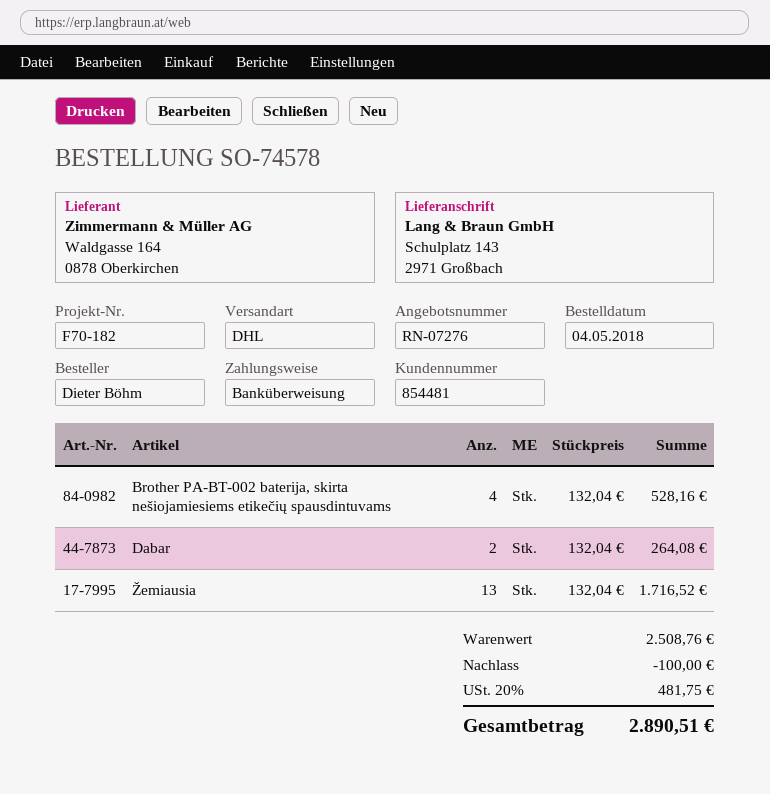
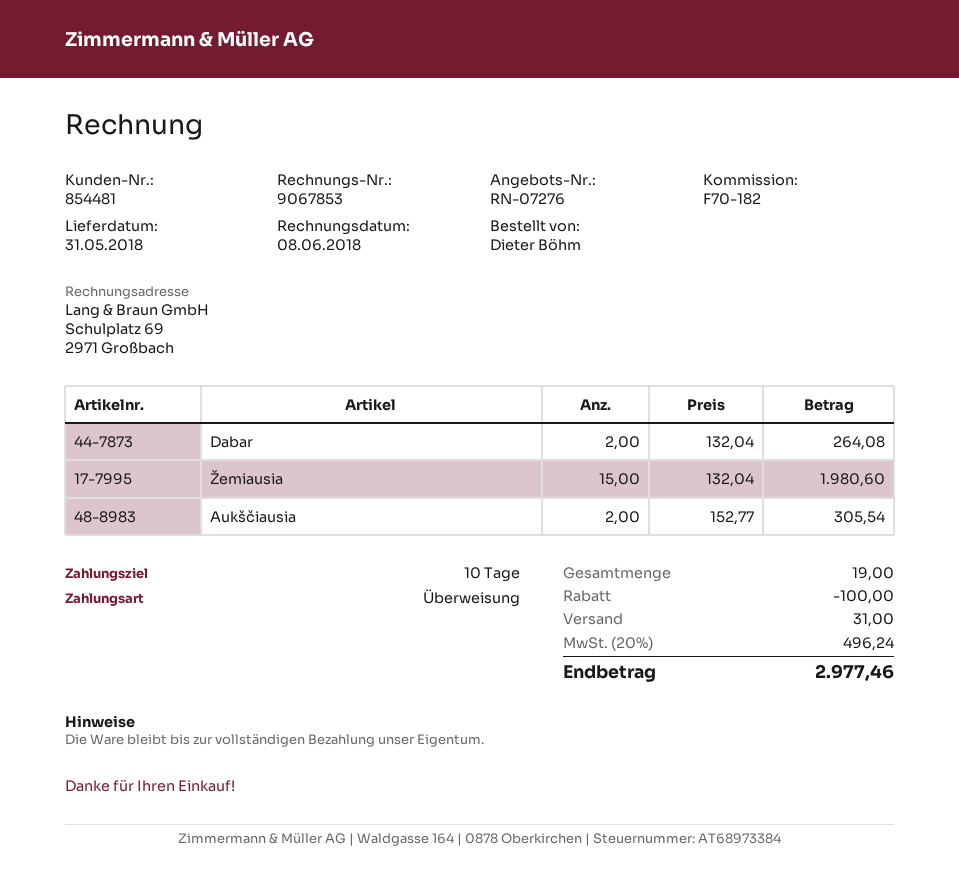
Brother PA-BT-002 baterija, skirta nešiojamiesiems etikečių spausdintuvams: 4 x 132.04 = 528.16 -> none
Žemiausia: 13 x 132.04 = 1716.52 -> 15 x 132.04 = 1980.60
Aukščiausia: none -> 2 x 152.77 = 305.54
shipping: none -> 31.00
tax: 20% = 481.75 -> 20% = 496.24
total: 2890.51 -> 2977.46

